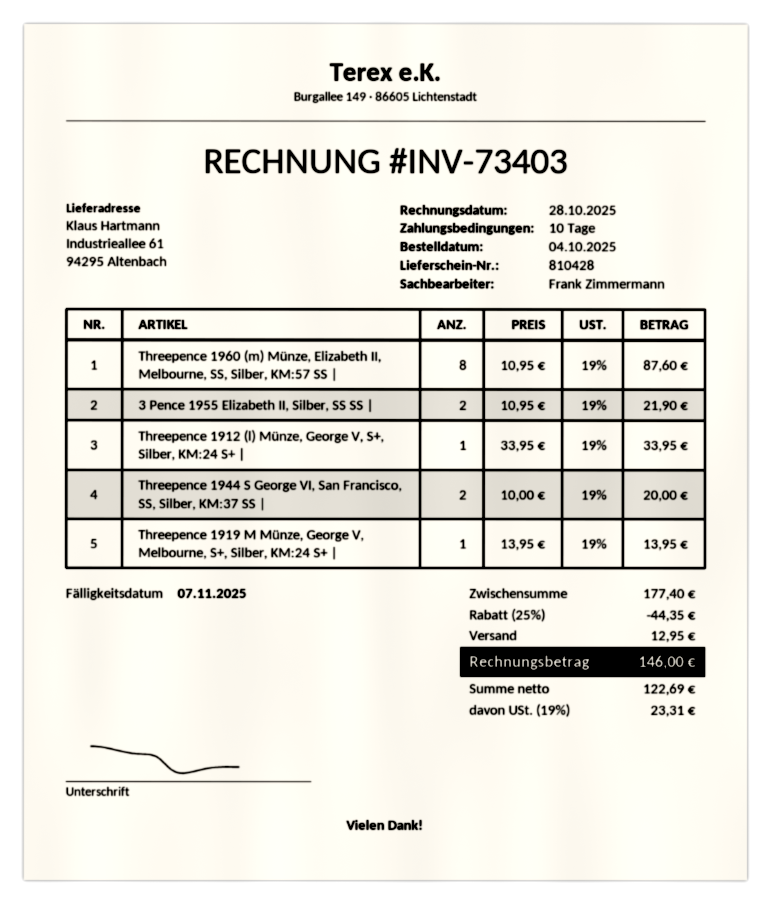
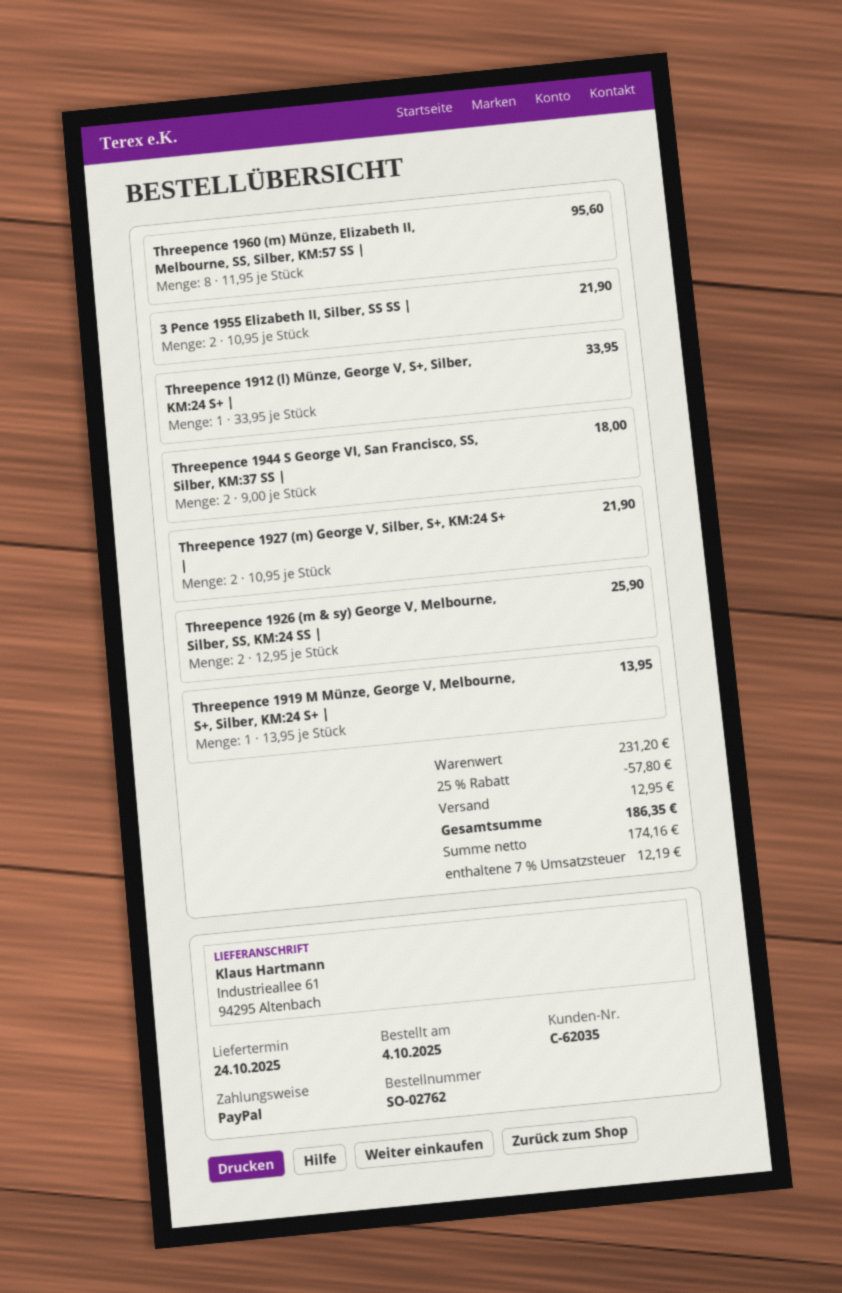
Threepence 1960 (m) Münze, Elizabeth II, Melbourne, SS, Silber, KM:57 SS |: 8 x 10.95 = 87.60 -> 8 x 11.95 = 95.60
Threepence 1944 S George VI, San Francisco, SS, Silber, KM:37 SS |: 2 x 10.00 = 20.00 -> 2 x 9.00 = 18.00
Threepence 1927 (m) George V, Silber, S+, KM:24 S+ |: none -> 2 x 10.95 = 21.90
Threepence 1926 (m & sy) George V, Melbourne, Silber, SS, KM:24 SS |: none -> 2 x 12.95 = 25.90
subtotal: 177.40 -> 231.20
discount: 25% = 44.35 -> 25% = 57.80
net: 122.69 -> 174.16
tax: 19% = 23.31 -> 7% = 12.19
total: 146.00 -> 186.35

